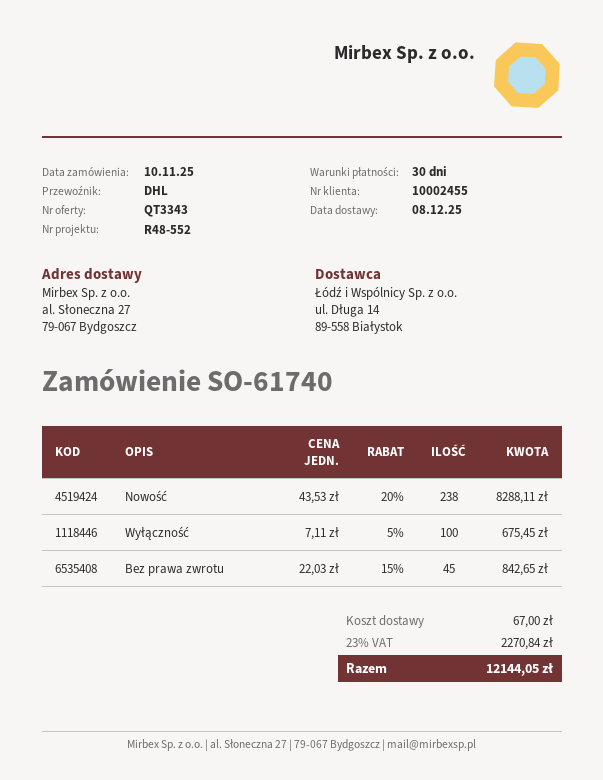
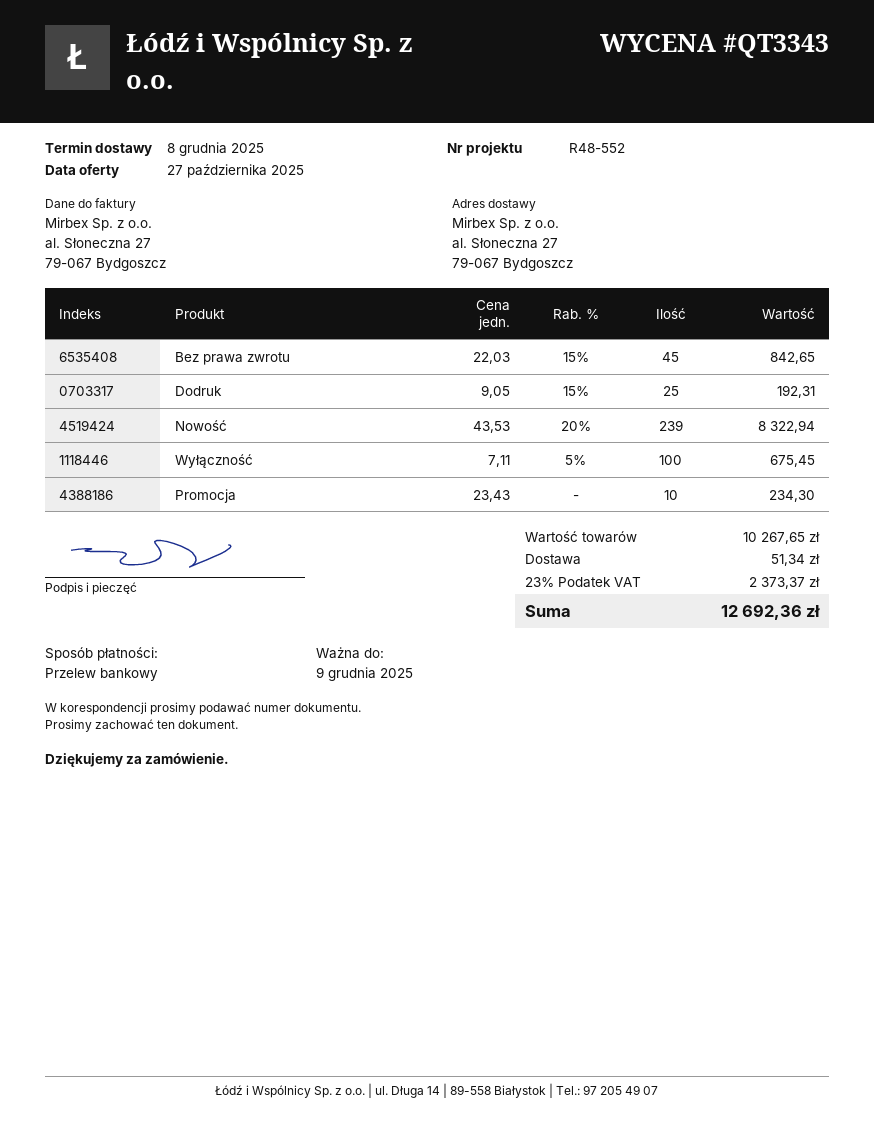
Nowość: 238 x 43.53 - 20% = 8288.11 -> 239 x 43.53 - 20% = 8322.94
Dodruk: none -> 25 x 9.05 - 15% = 192.31
Promocja: none -> 10 x 23.43 = 234.30
shipping: 67.00 -> 51.34
tax: 23% = 2270.84 -> 23% = 2373.37
total: 12144.05 -> 12692.36

